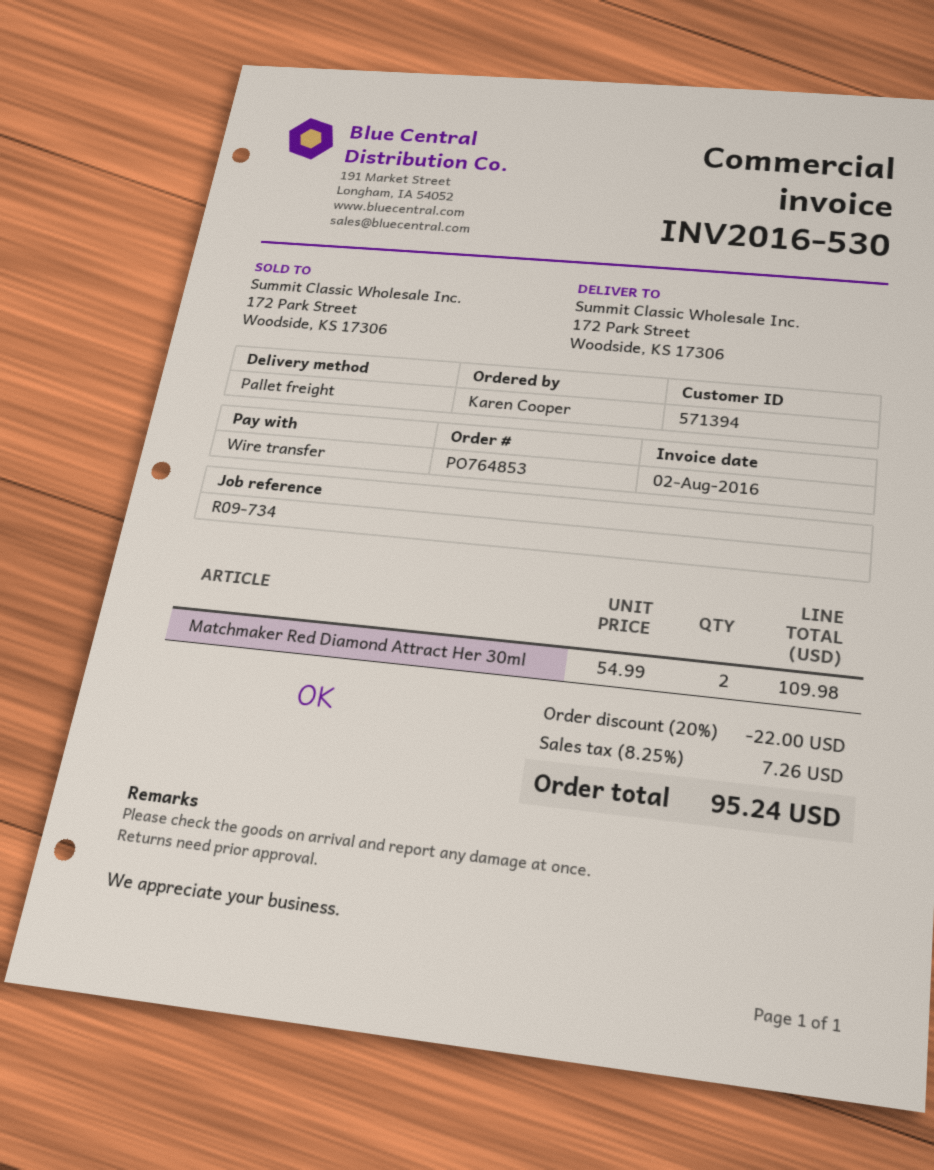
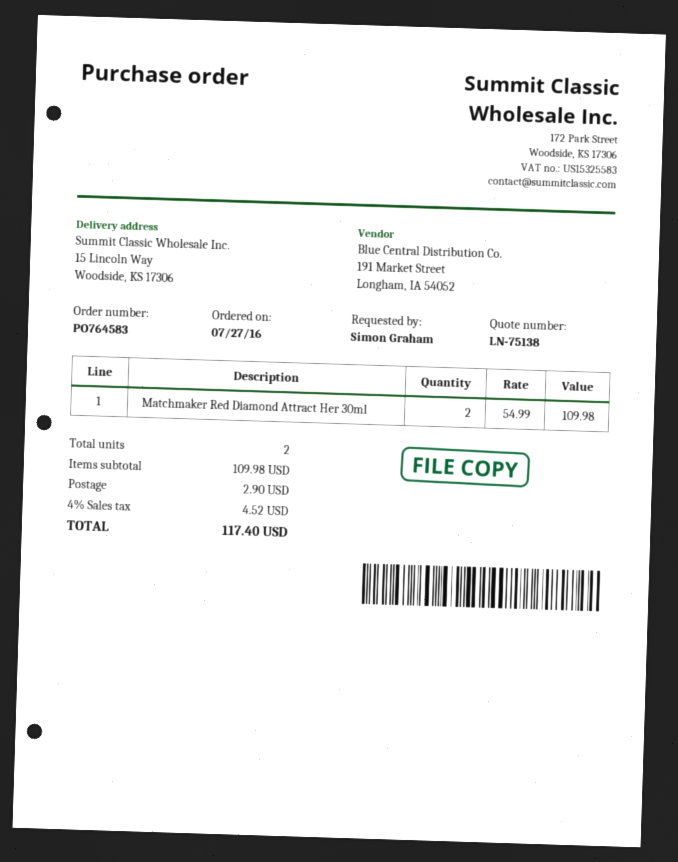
order number: PO764853 -> PO764583
ordered by: Karen Cooper -> Simon Graham
ship to: 172 Park Street, Woodside, KS 17306 -> 15 Lincoln Way, Woodside, KS 17306
discount: 20% = 22.00 -> none
shipping: none -> 2.90
tax: 8.25% = 7.26 -> 4% = 4.52
total: 95.24 -> 117.40

